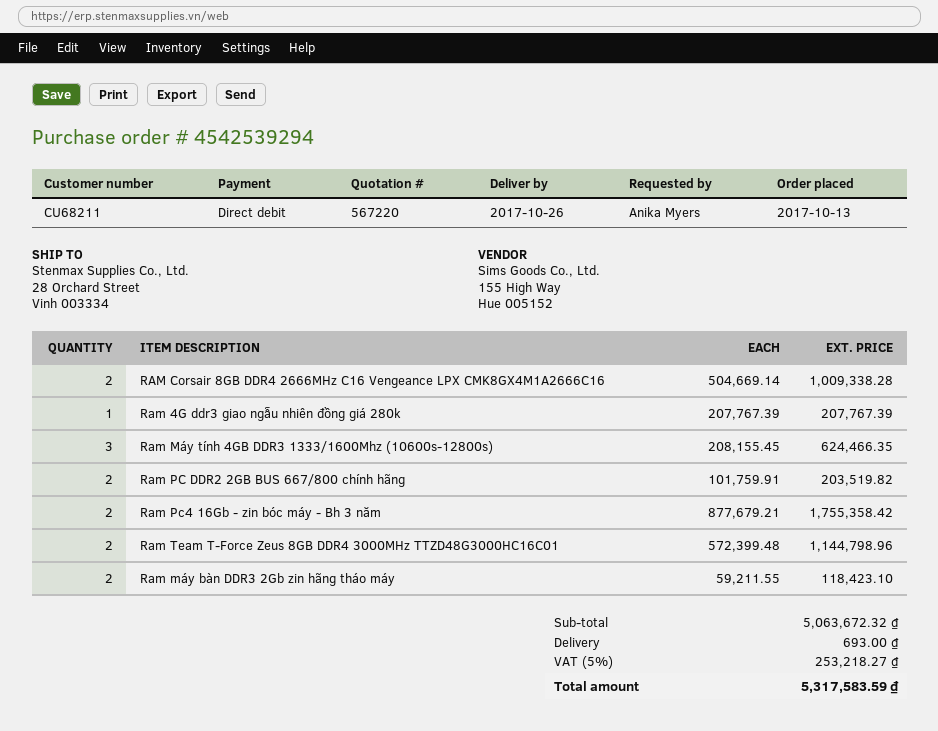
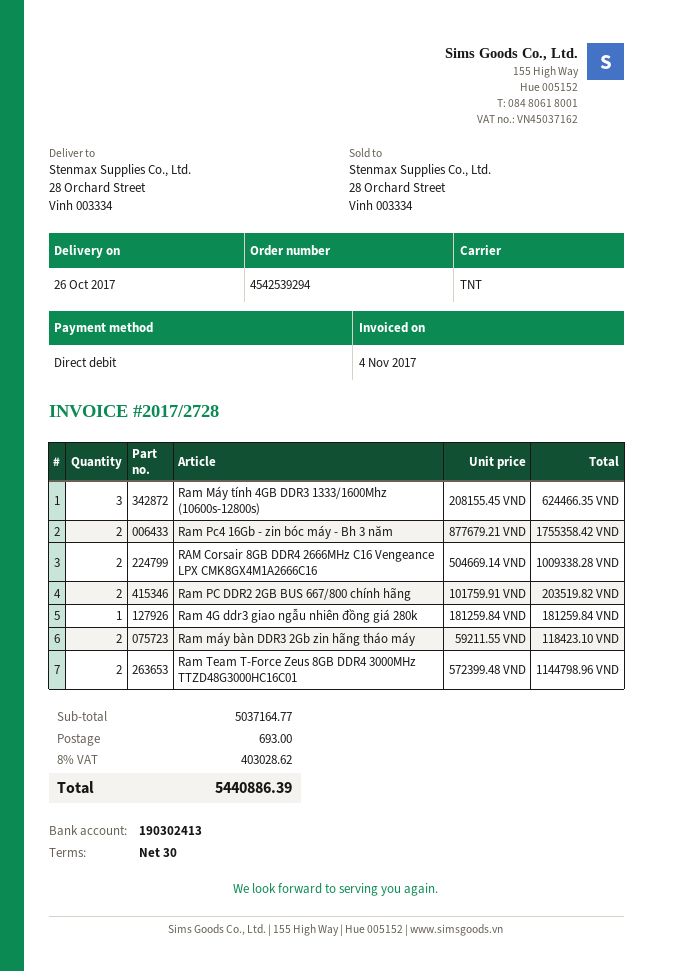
Ram 4G ddr3 giao ngẫu nhiên đồng giá 280k: 1 x 207767.39 = 207767.39 -> 1 x 181259.84 = 181259.84
subtotal: 5063672.32 -> 5037164.77
tax: 5% = 253218.27 -> 8% = 403028.62
total: 5317583.59 -> 5440886.39

